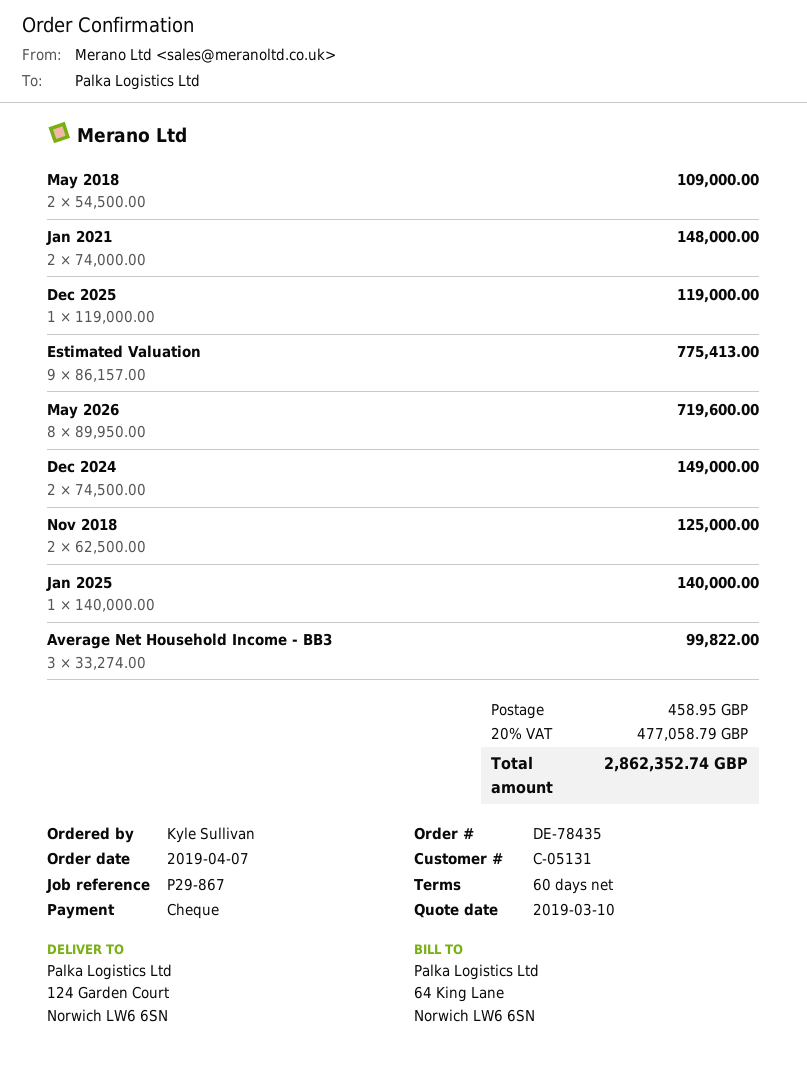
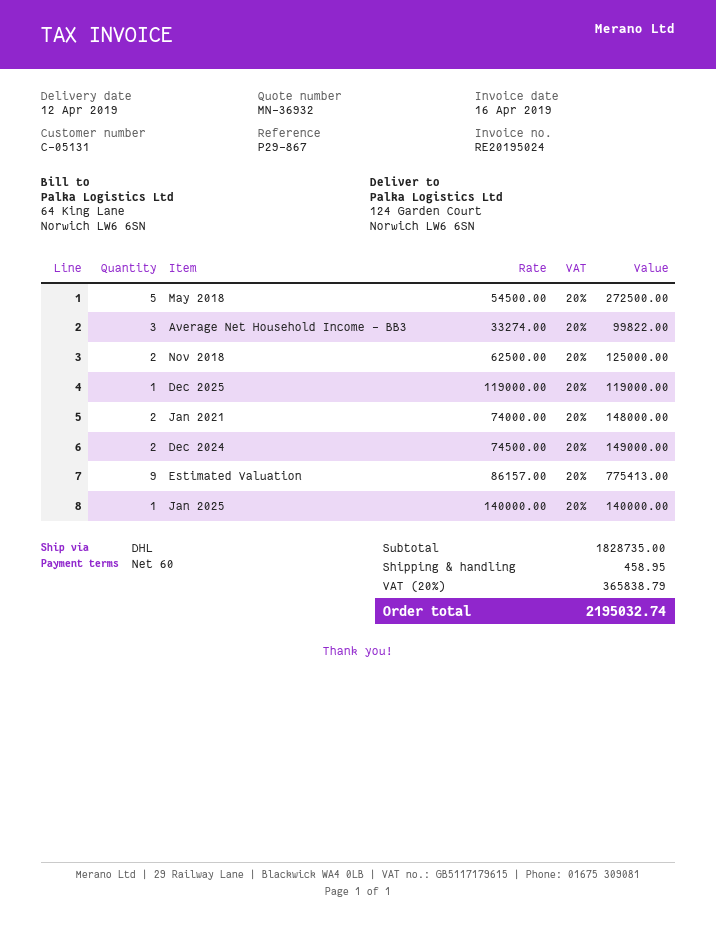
May 2018: 2 x 54500.00 = 109000.00 -> 5 x 54500.00 = 272500.00
May 2026: 8 x 89950.00 = 719600.00 -> none
tax: 20% = 477058.79 -> 20% = 365838.79
total: 2862352.74 -> 2195032.74

